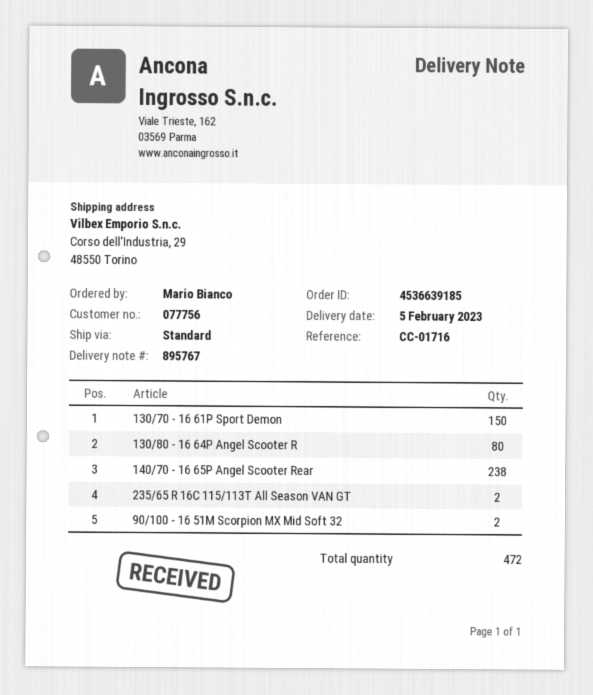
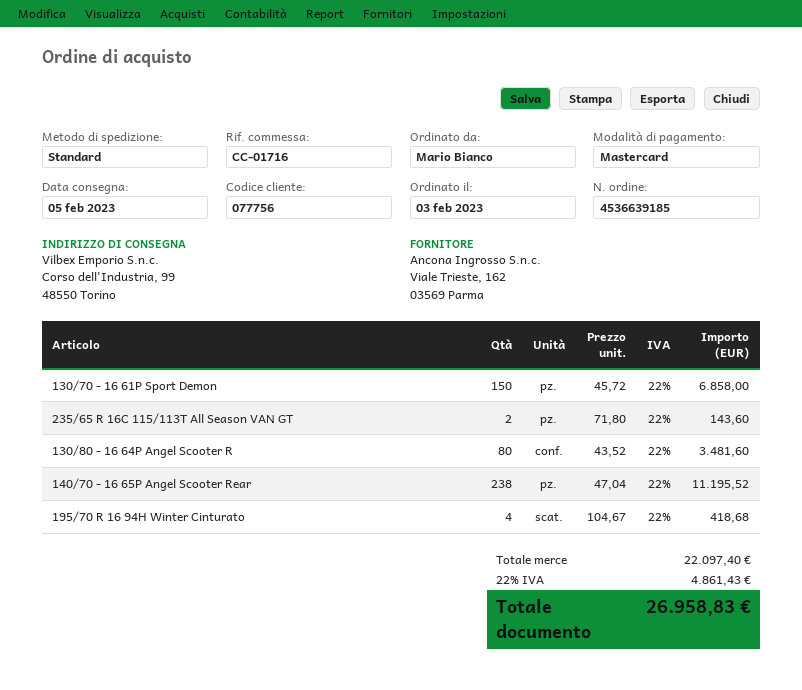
ship to: Corso dell'Industria, 29, 48550 Torino -> Corso dell'Industria, 99, 48550 Torino
90/100 - 16 51M Scorpion MX Mid Soft 32: 2 -> none
195/70 R 16 94H Winter Cinturato: none -> 4

